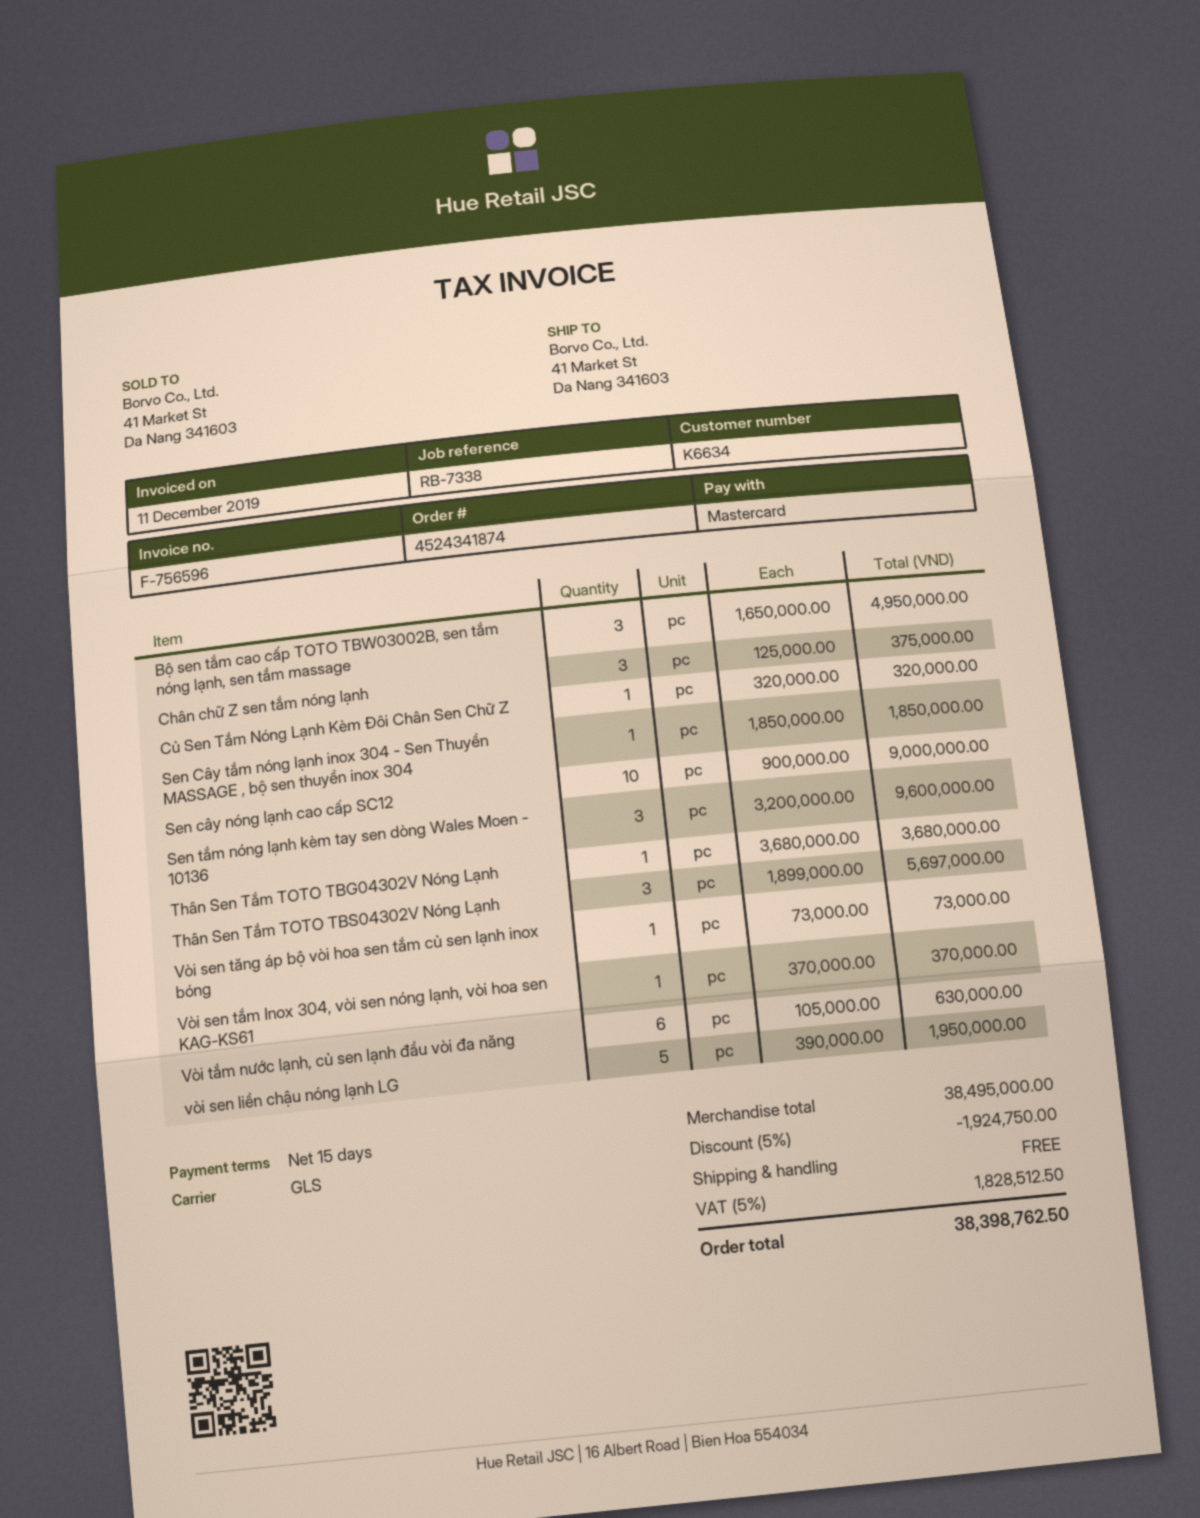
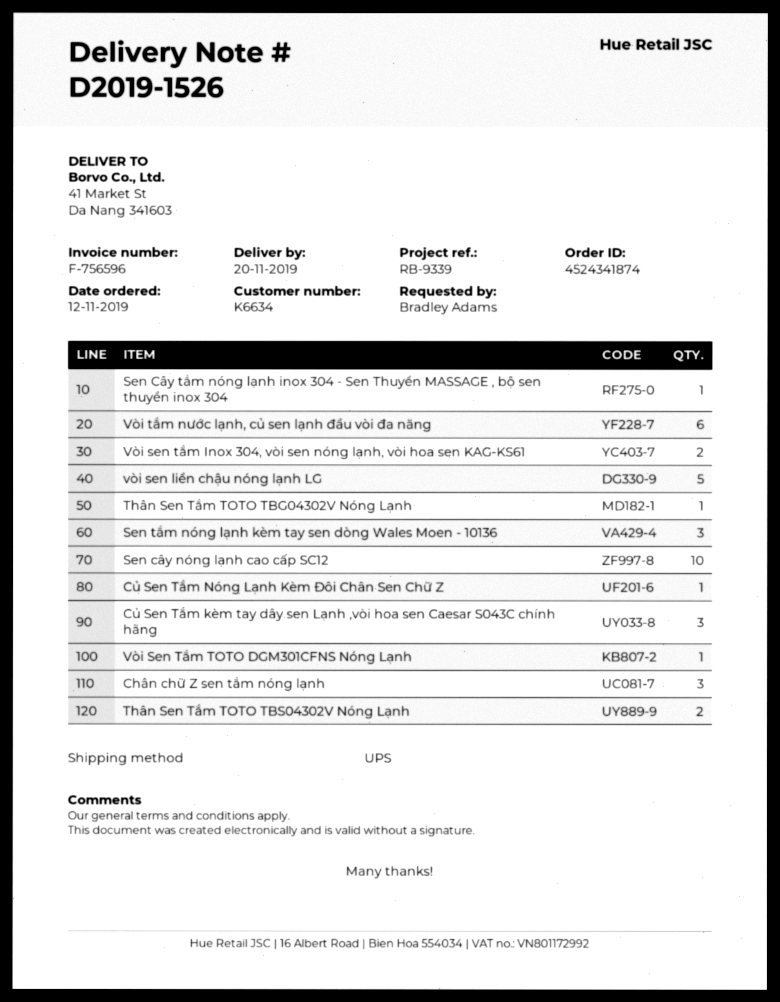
reference: RB-7338 -> RB-9339
shipping method: GLS -> UPS
Bộ sen tắm cao cấp TOTO TBW03002B, sen tắm nóng lạnh, sen tắm massage: 3 -> none
Thân Sen Tắm TOTO TBS04302V Nóng Lạnh: 3 -> 2
Vòi sen tăng áp bộ vòi hoa sen tắm củ sen lạnh inox bóng: 1 -> none
Vòi sen tắm Inox 304, vòi sen nóng lạnh, vòi hoa sen KAG-KS61: 1 -> 2
Củ Sen Tắm kèm tay dây sen Lạnh ,vòi hoa sen Caesar S043C chính hãng: none -> 3
Vòi Sen Tắm TOTO DGM301CFNS Nóng Lạnh: none -> 1

